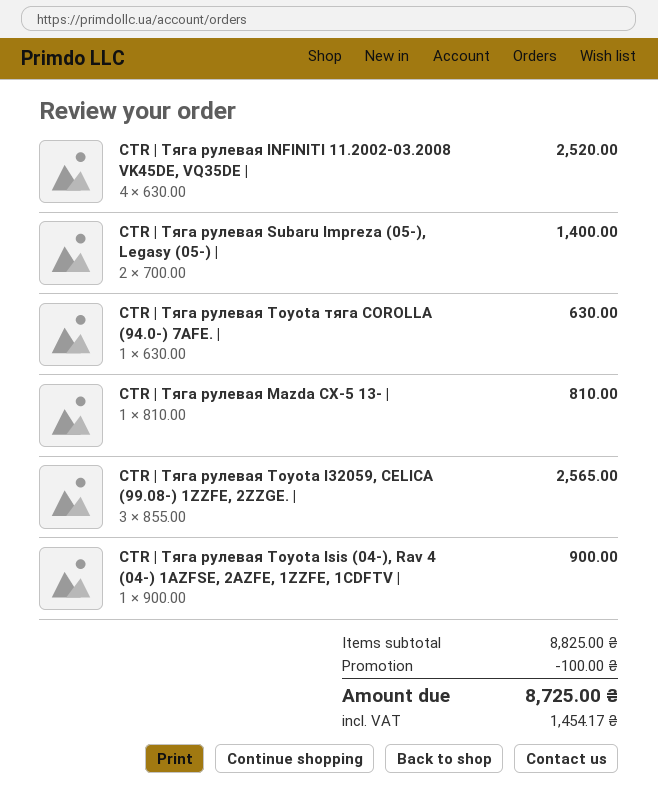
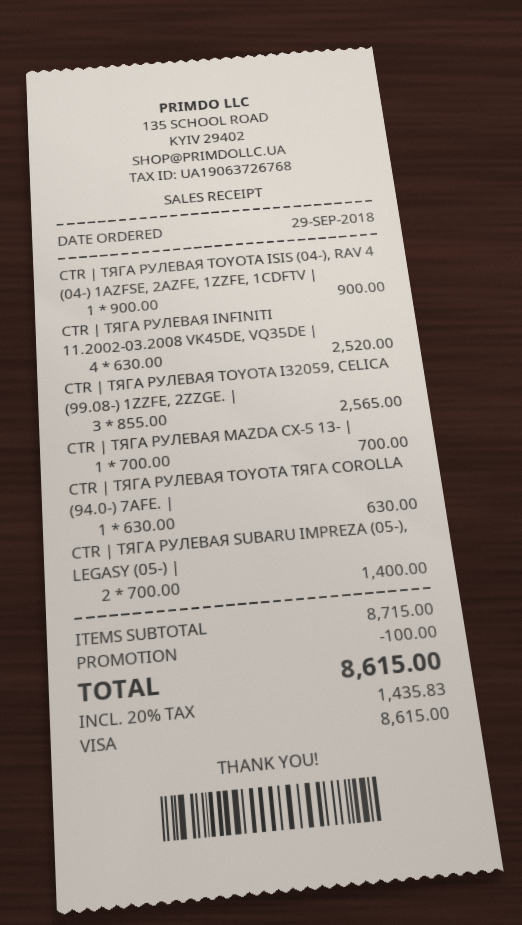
CTR | Тяга рулевая Mazda CX-5 13- |: 1 x 810.00 = 810.00 -> 1 x 700.00 = 700.00
subtotal: 8825.00 -> 8715.00
tax: 1454.17 -> 1435.83
total: 8725.00 -> 8615.00

